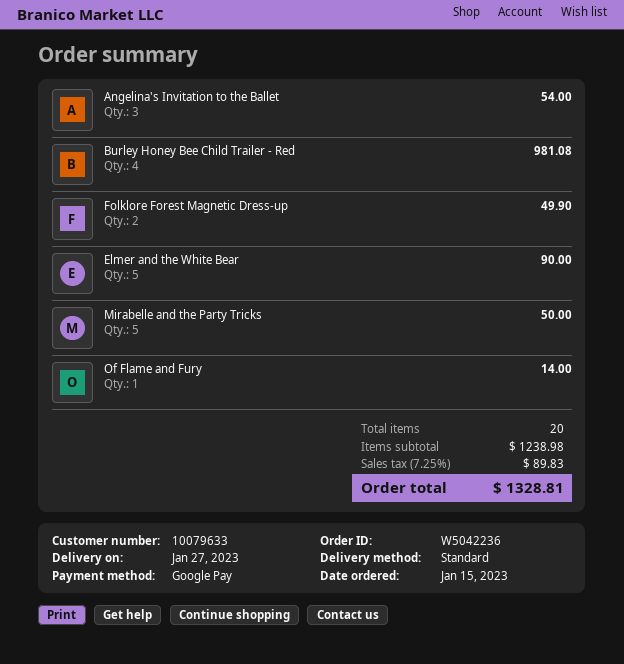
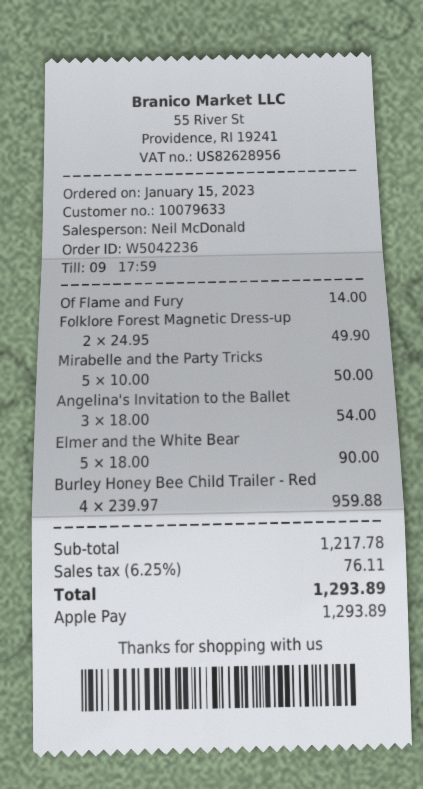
payment method: Google Pay -> Apple Pay
Burley Honey Bee Child Trailer - Red: 4 for 981.08 -> 4 for 959.88
subtotal: 1238.98 -> 1217.78
tax: 7.25% = 89.83 -> 6.25% = 76.11
total: 1328.81 -> 1293.89

